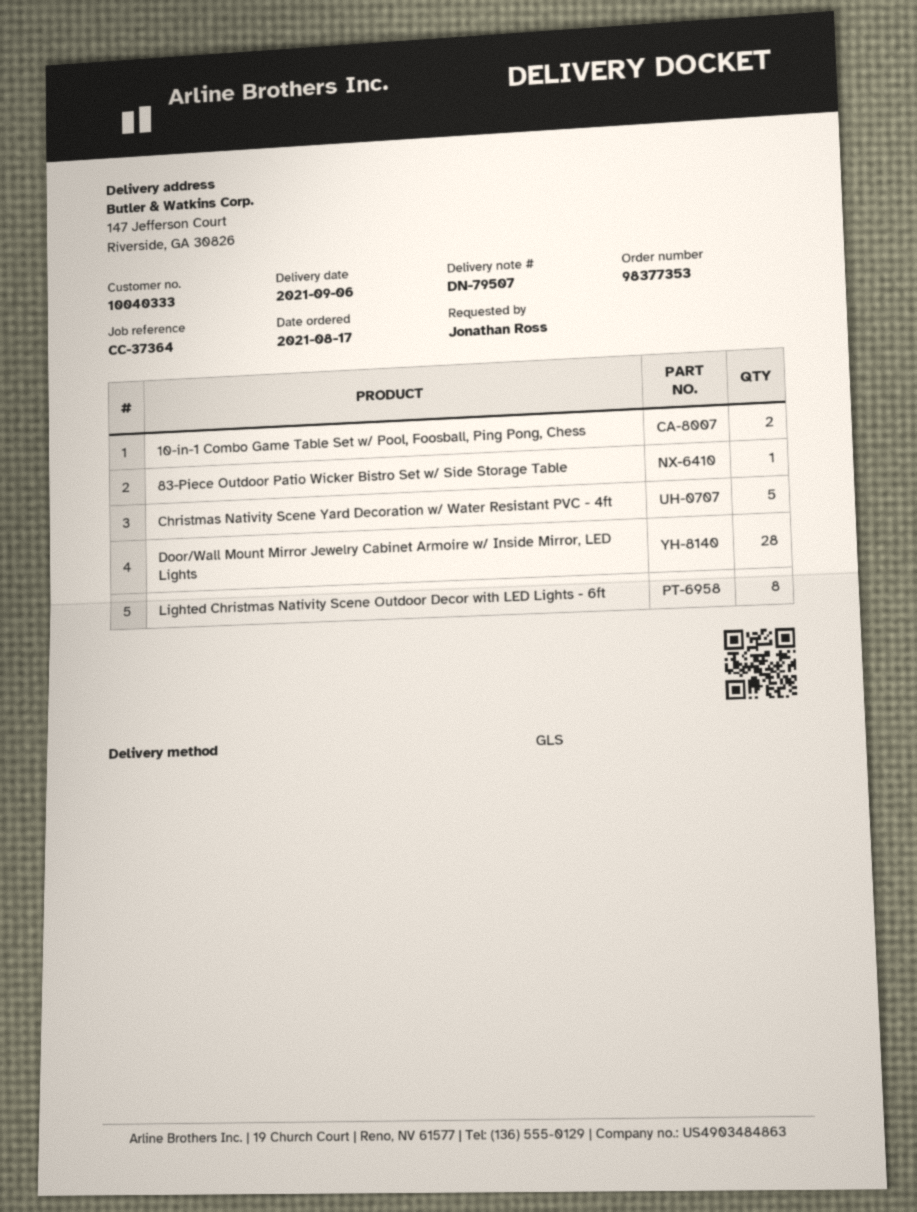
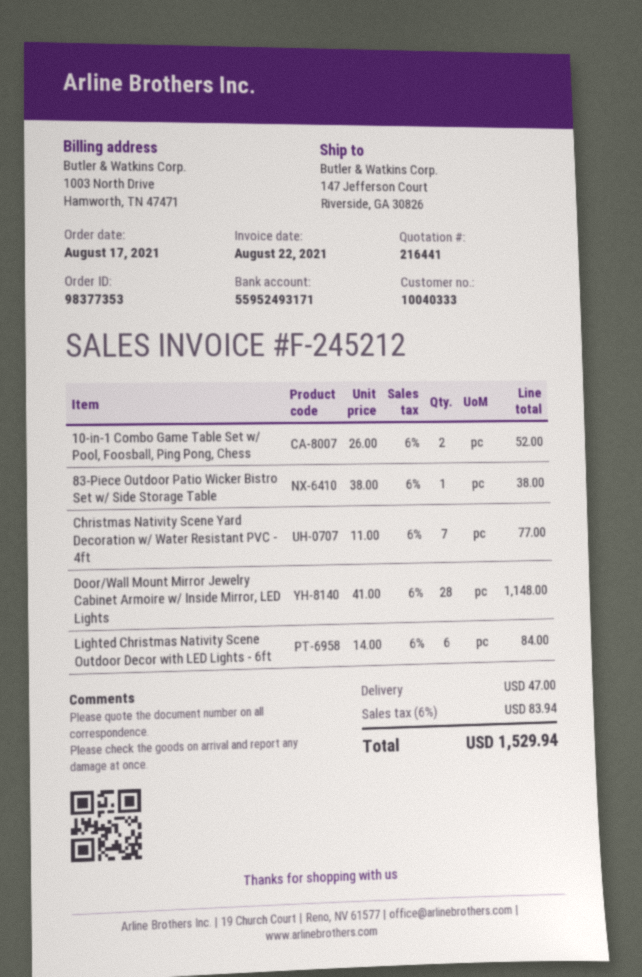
Christmas Nativity Scene Yard Decoration w/ Water Resistant PVC - 4ft: 5 -> 7
Lighted Christmas Nativity Scene Outdoor Decor with LED Lights - 6ft: 8 -> 6

